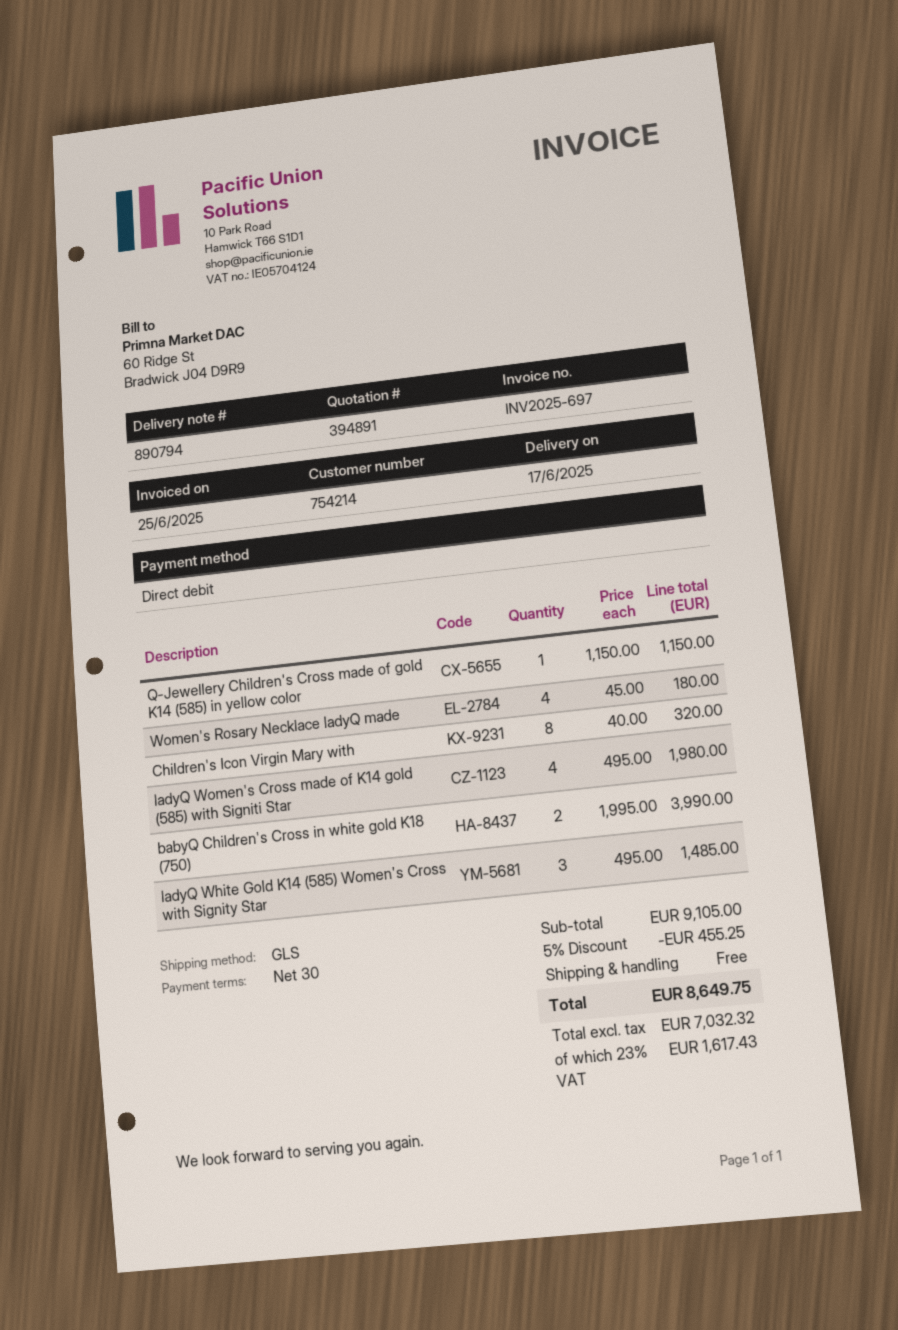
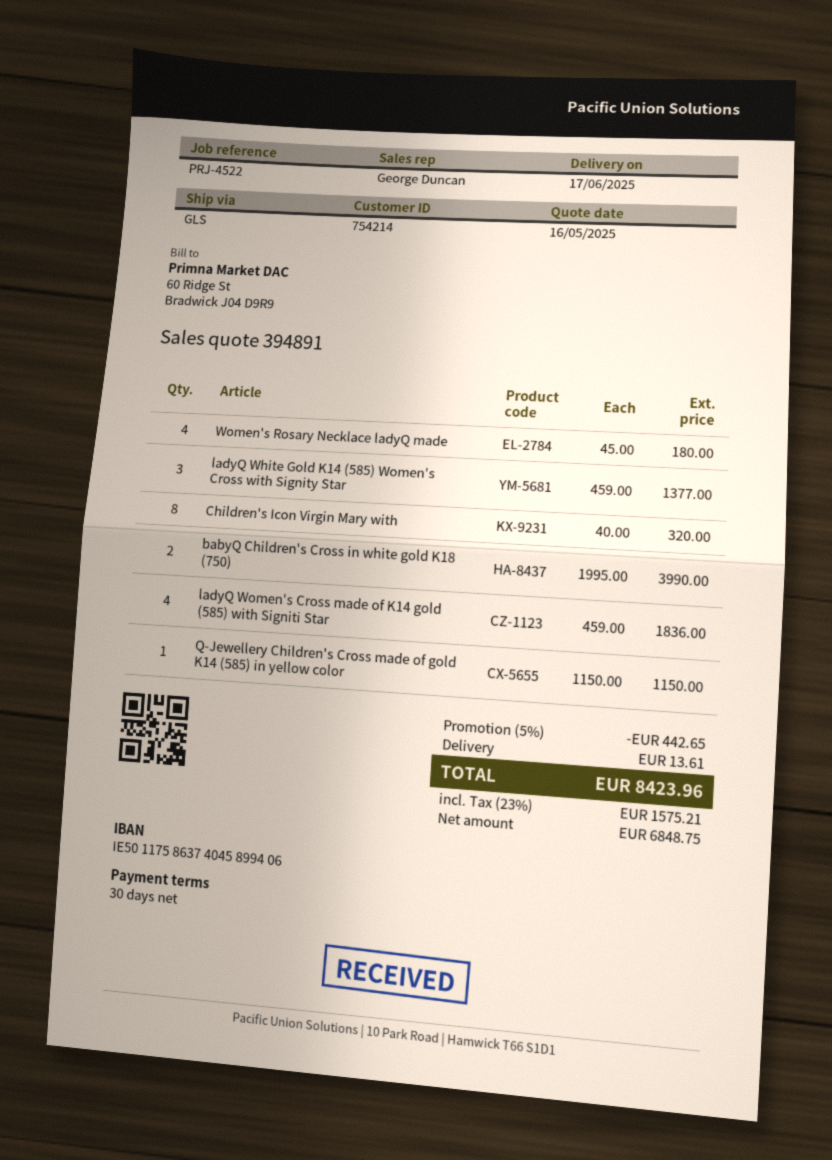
ladyQ Women's Cross made of K14 gold (585) with Signiti Star: 4 x 495.00 = 1980.00 -> 4 x 459.00 = 1836.00
ladyQ White Gold K14 (585) Women's Cross with Signity Star: 3 x 495.00 = 1485.00 -> 3 x 459.00 = 1377.00
discount: 5% = 455.25 -> 5% = 442.65
shipping: 0.00 -> 13.61
net: 7032.32 -> 6848.75
tax: 23% = 1617.43 -> 23% = 1575.21
total: 8649.75 -> 8423.96

